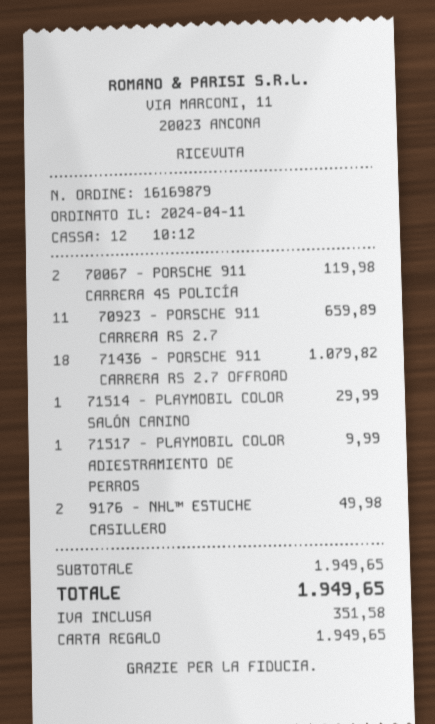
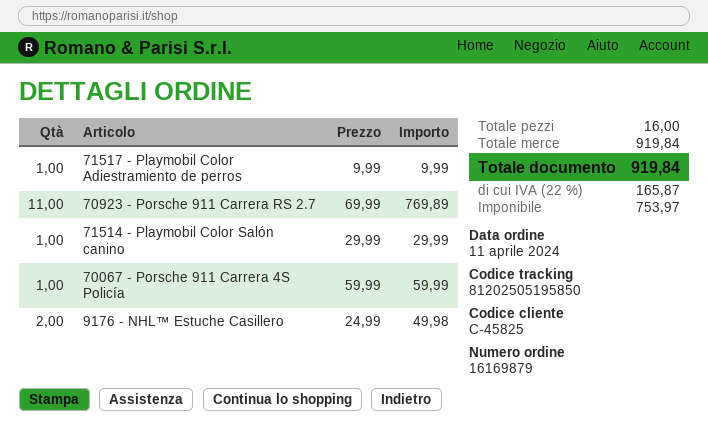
70067 - PORSCHE 911 CARRERA 4S POLICÍA: 2 for 119.98 -> 1 for 59.99
70923 - PORSCHE 911 CARRERA RS 2.7: 11 for 659.89 -> 11 for 769.89
71436 - PORSCHE 911 CARRERA RS 2.7 OFFROAD: 18 for 1079.82 -> none
subtotal: 1949.65 -> 919.84
tax: 351.58 -> 165.87
total: 1949.65 -> 919.84

